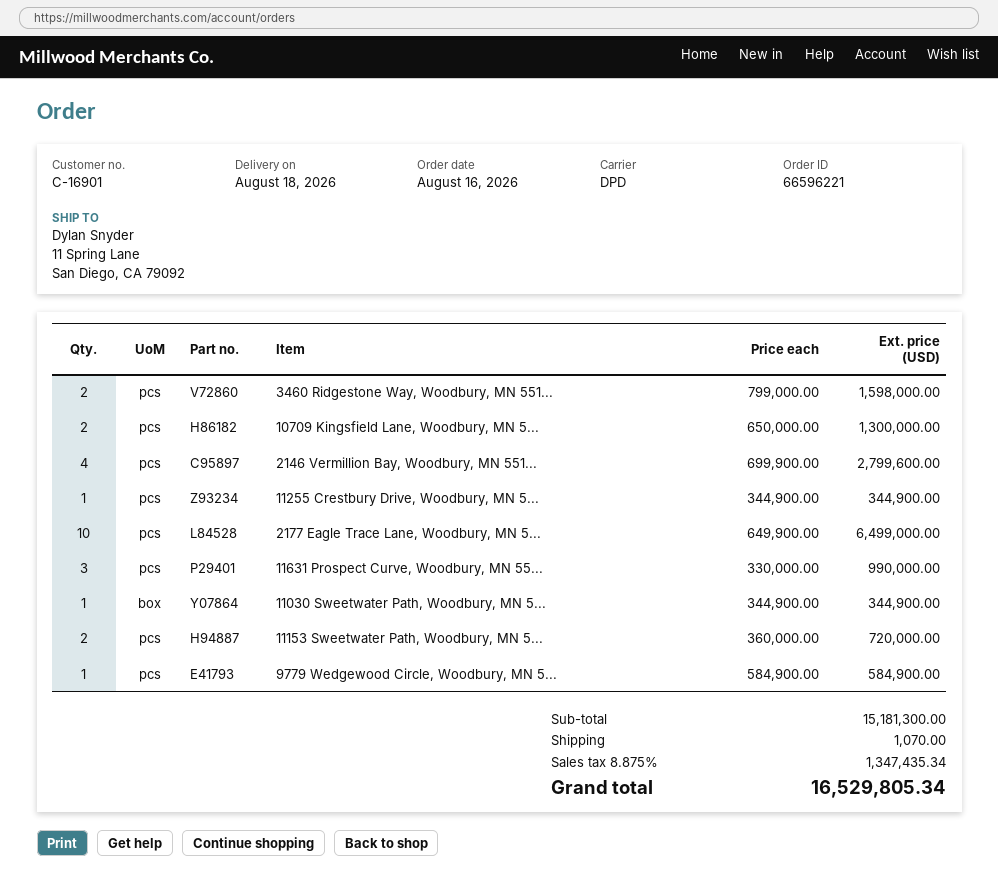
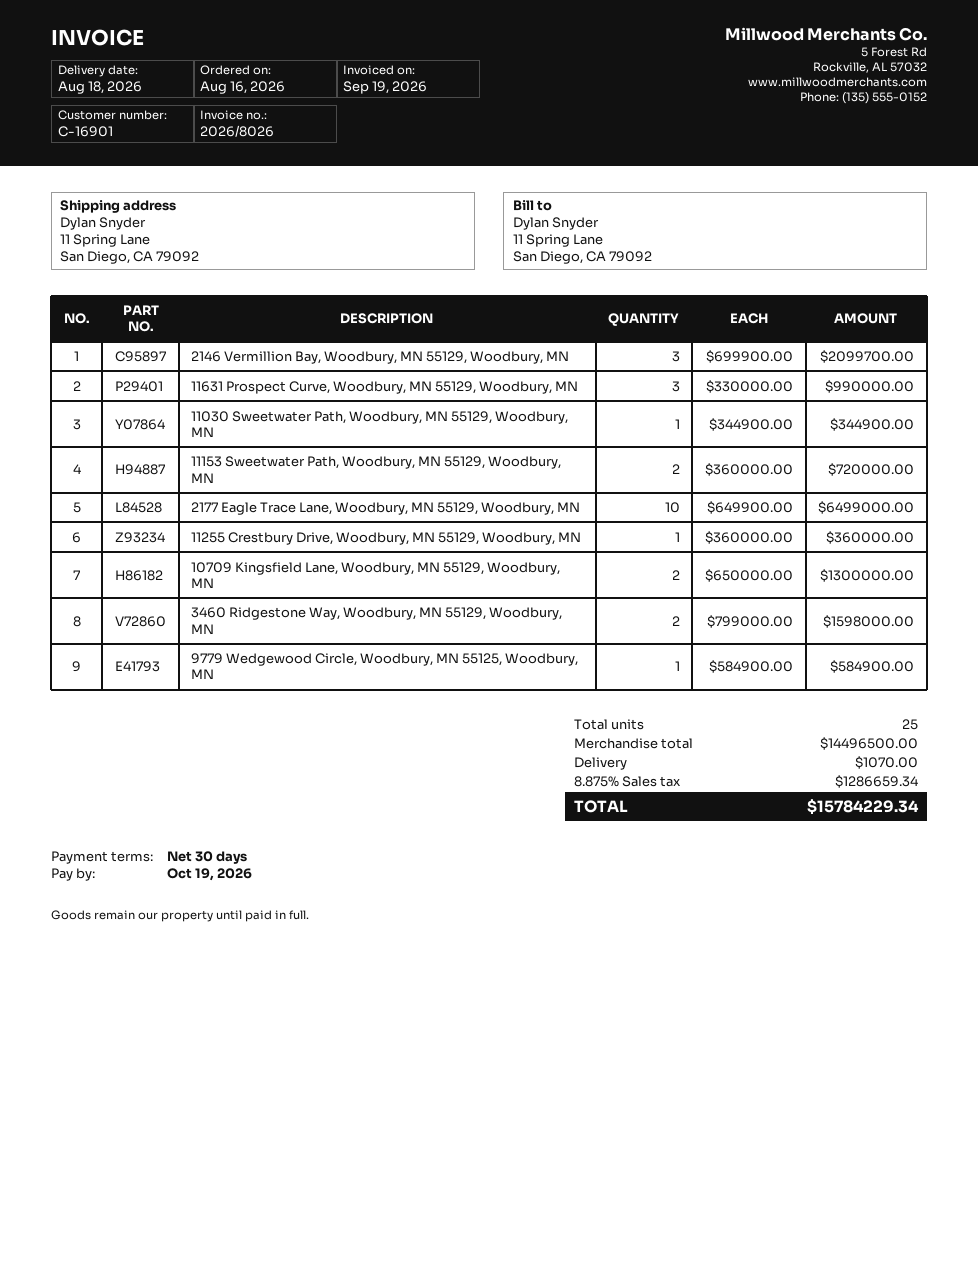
2146 Vermillion Bay, Woodbury, MN 551...: 4 x 699900.00 = 2799600.00 -> 3 x 699900.00 = 2099700.00
11255 Crestbury Drive, Woodbury, MN 5...: 1 x 344900.00 = 344900.00 -> 1 x 360000.00 = 360000.00
subtotal: 15181300.00 -> 14496500.00
tax: 8.875% = 1347435.34 -> 8.875% = 1286659.34
total: 16529805.34 -> 15784229.34

